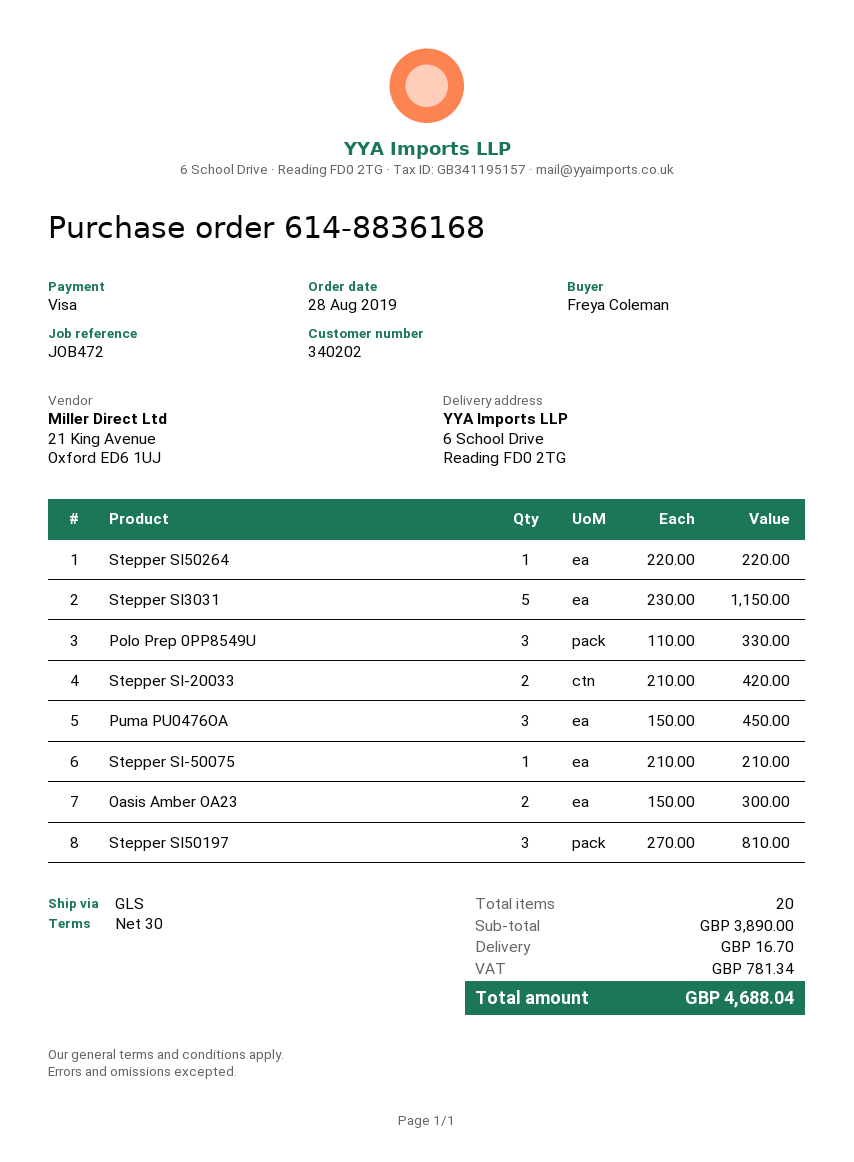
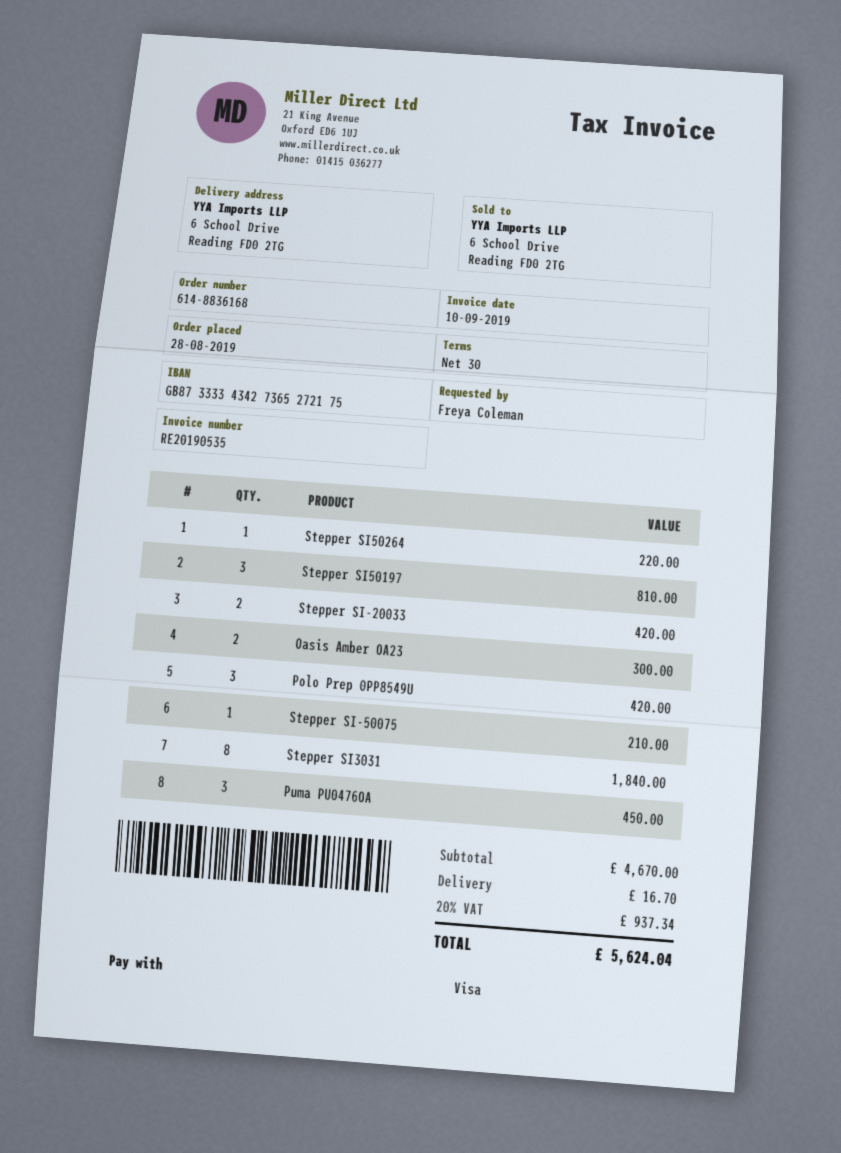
Stepper SI3031: 5 for 1150.00 -> 8 for 1840.00
Polo Prep 0PP8549U: 3 for 330.00 -> 3 for 420.00
subtotal: 3890.00 -> 4670.00
tax: 781.34 -> 937.34
total: 4688.04 -> 5624.04

